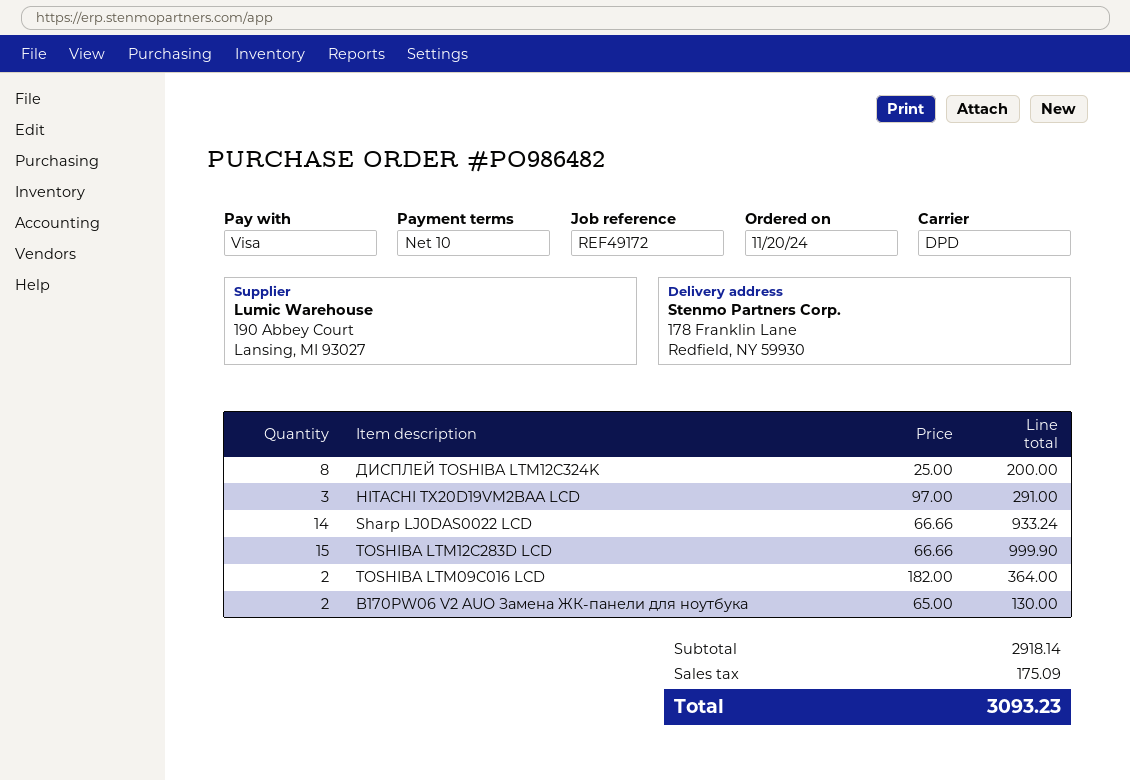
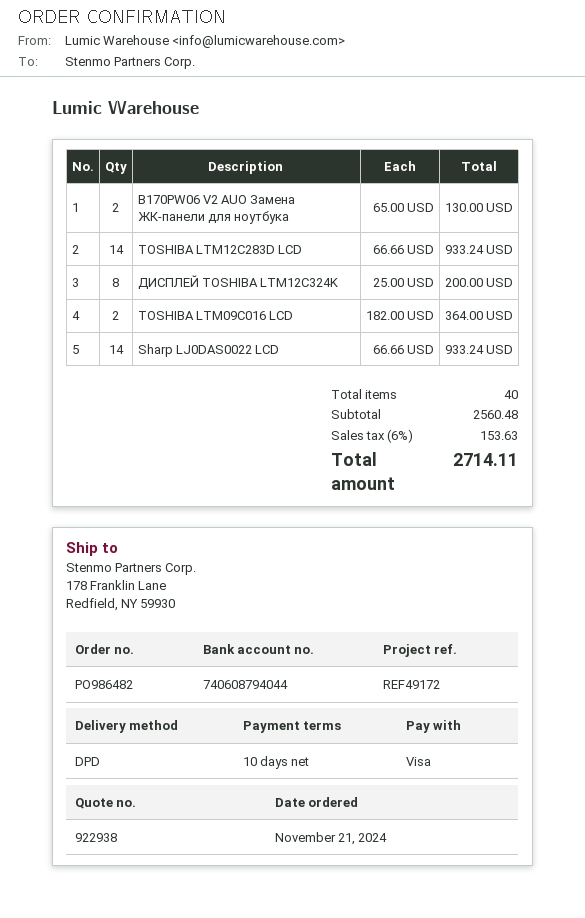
order date: 2024-11-20 -> 2024-11-21
HITACHI TX20D19VM2BAA LCD: 3 x 97.00 = 291.00 -> none
TOSHIBA LTM12C283D LCD: 15 x 66.66 = 999.90 -> 14 x 66.66 = 933.24
subtotal: 2918.14 -> 2560.48
tax: 175.09 -> 153.63
total: 3093.23 -> 2714.11

